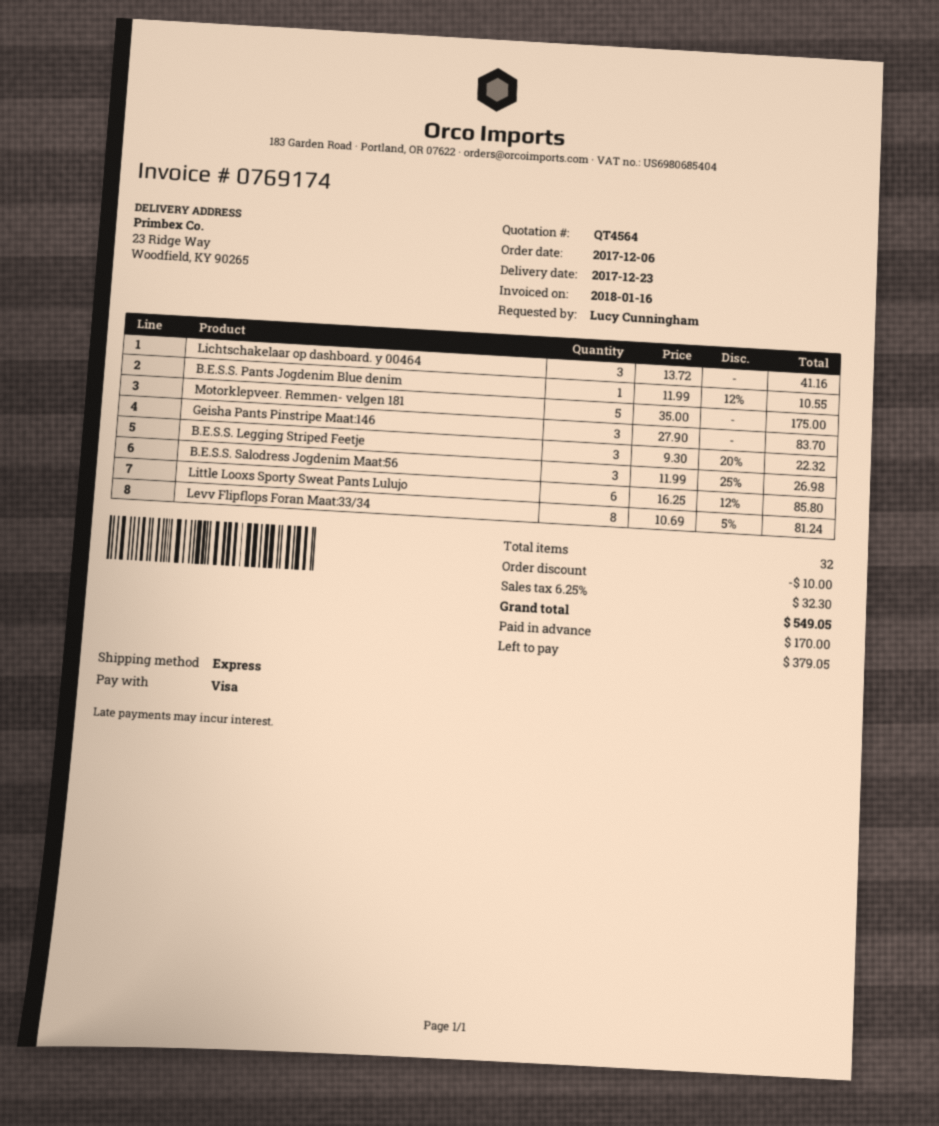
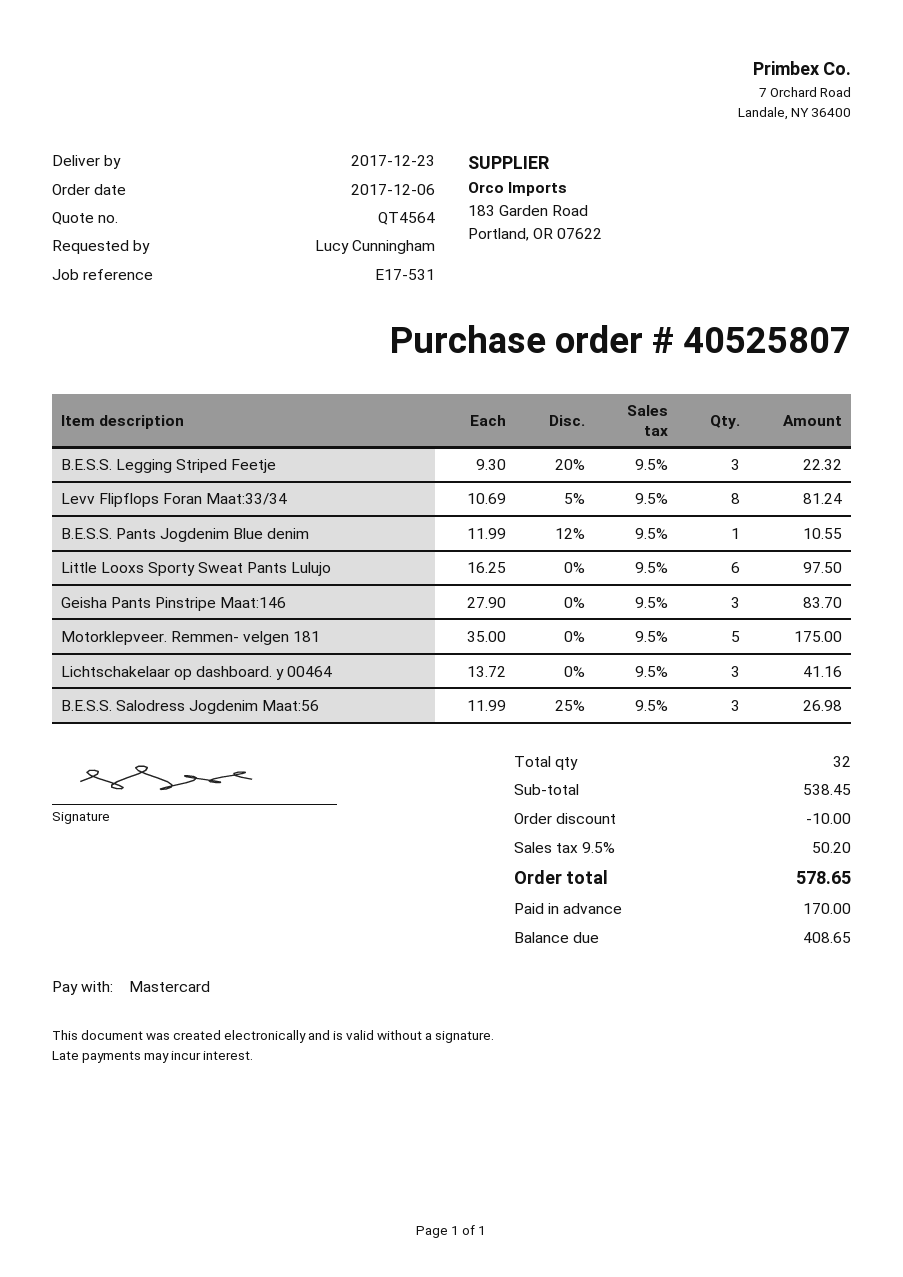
payment method: Visa -> Mastercard
Little Looxs Sporty Sweat Pants Lulujo: 6 x 16.25 - 12% = 85.80 -> 6 x 16.25 = 97.50
tax: 6.25% = 32.30 -> 9.5% = 50.20
total: 549.05 -> 578.65
balance: 379.05 -> 408.65

